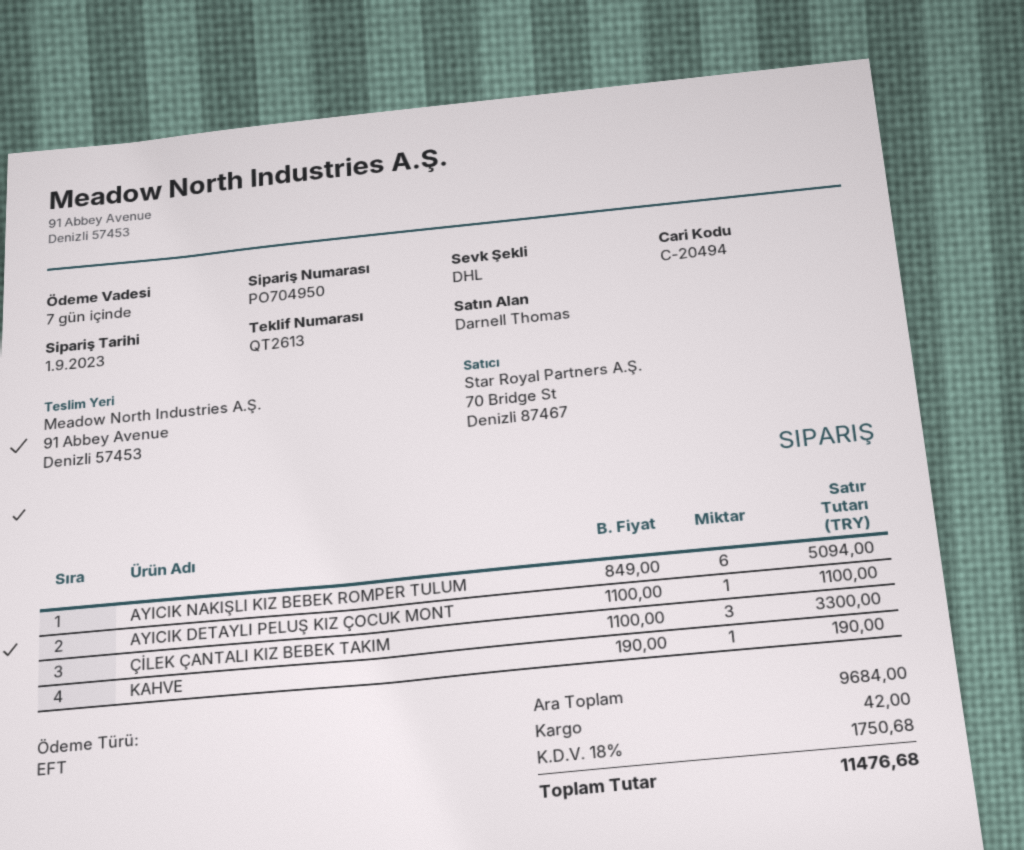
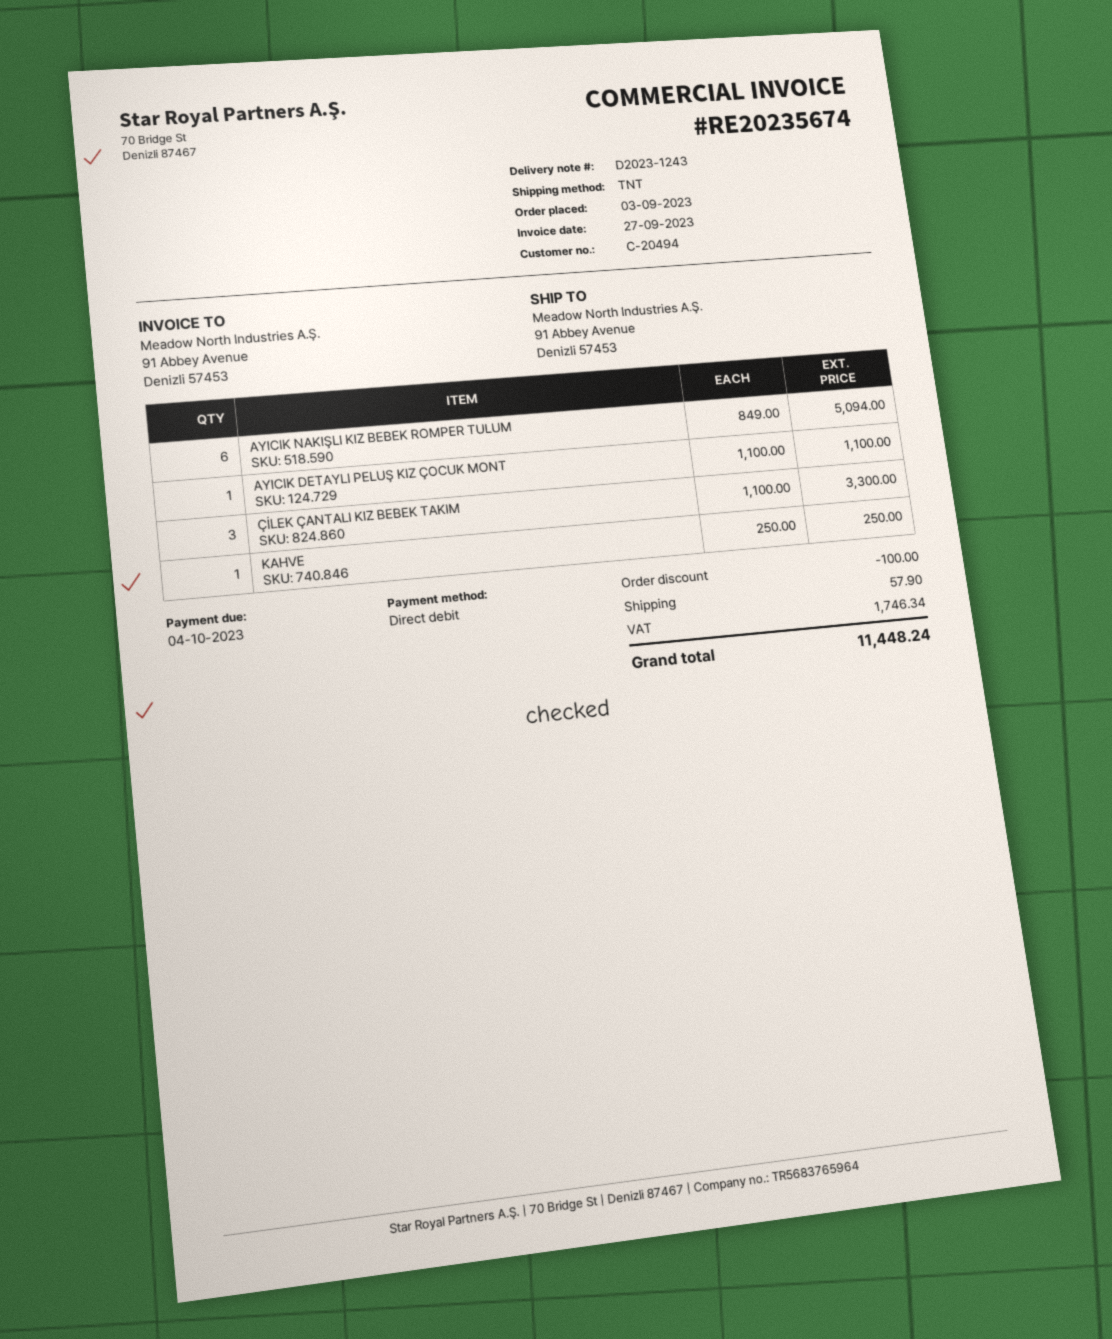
order date: 2023-09-01 -> 2023-09-03
payment method: bank transfer -> direct debit
shipping method: DHL -> TNT
KAHVE: 1 x 190.00 = 190.00 -> 1 x 250.00 = 250.00
discount: none -> 100.00
shipping: 42.00 -> 57.90
tax: 1750.68 -> 1746.34
total: 11476.68 -> 11448.24

